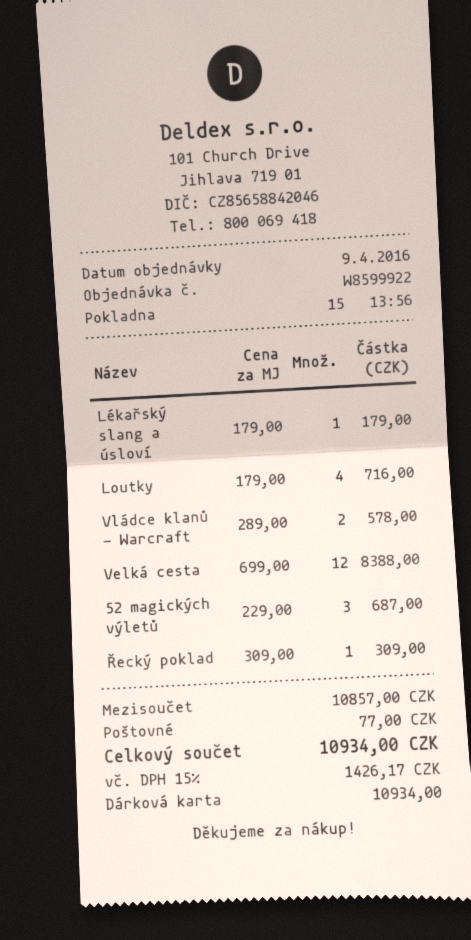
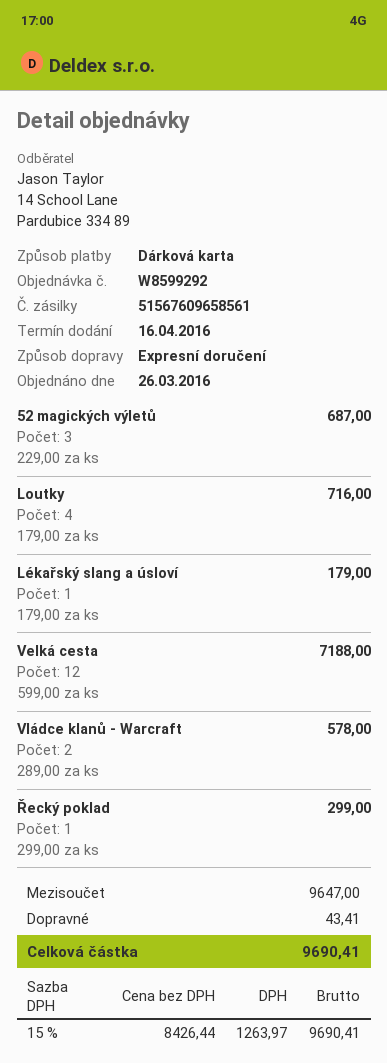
order number: W8599922 -> W8599292
order date: 2016-04-09 -> 2016-03-26
Velká cesta: 12 x 699.00 = 8388.00 -> 12 x 599.00 = 7188.00
Řecký poklad: 1 x 309.00 = 309.00 -> 1 x 299.00 = 299.00
subtotal: 10857.00 -> 9647.00
shipping: 77.00 -> 43.41
tax: 15% = 1426.17 -> 15% = 1263.97
total: 10934.00 -> 9690.41

